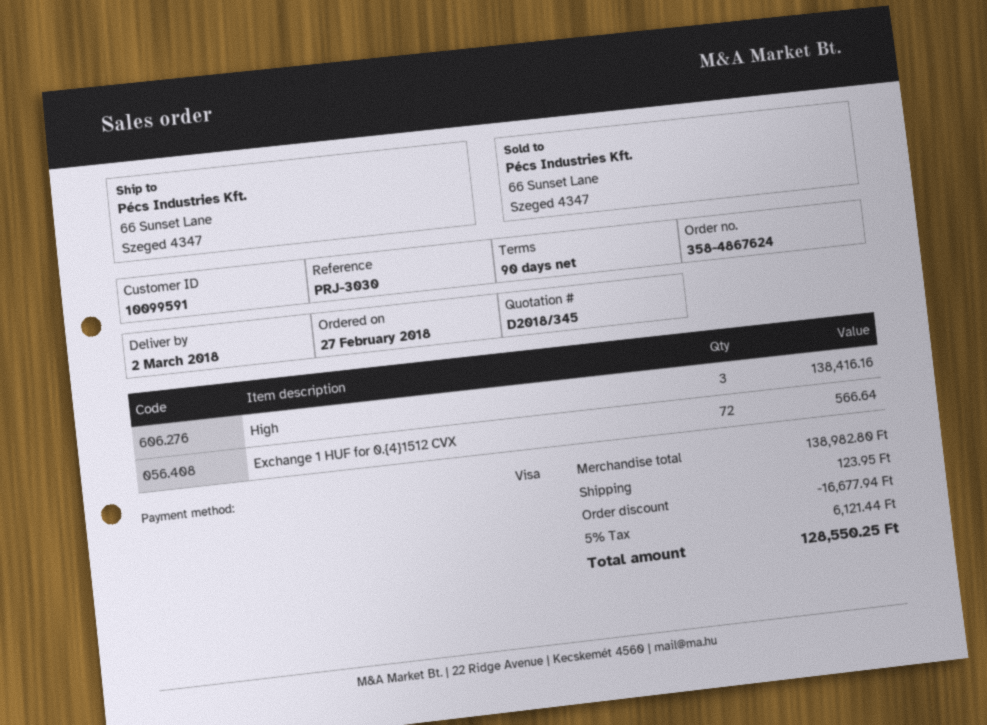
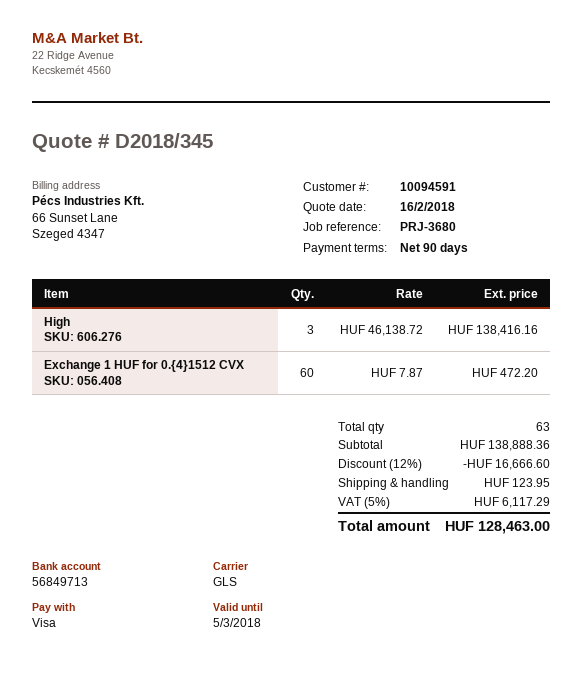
customer number: 10099591 -> 10094591
reference: PRJ-3030 -> PRJ-3680
Exchange 1 HUF for 0.{4}1512 CVX: 72 for 566.64 -> 60 for 472.20
subtotal: 138982.80 -> 138888.36
discount: 16677.94 -> 16666.60
tax: 5% = 6121.44 -> 5% = 6117.29
total: 128550.25 -> 128463.00

